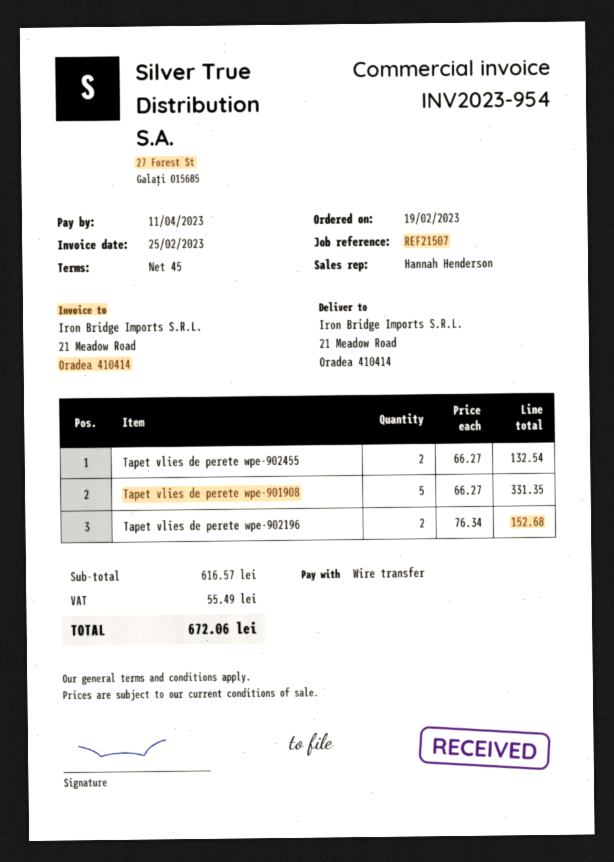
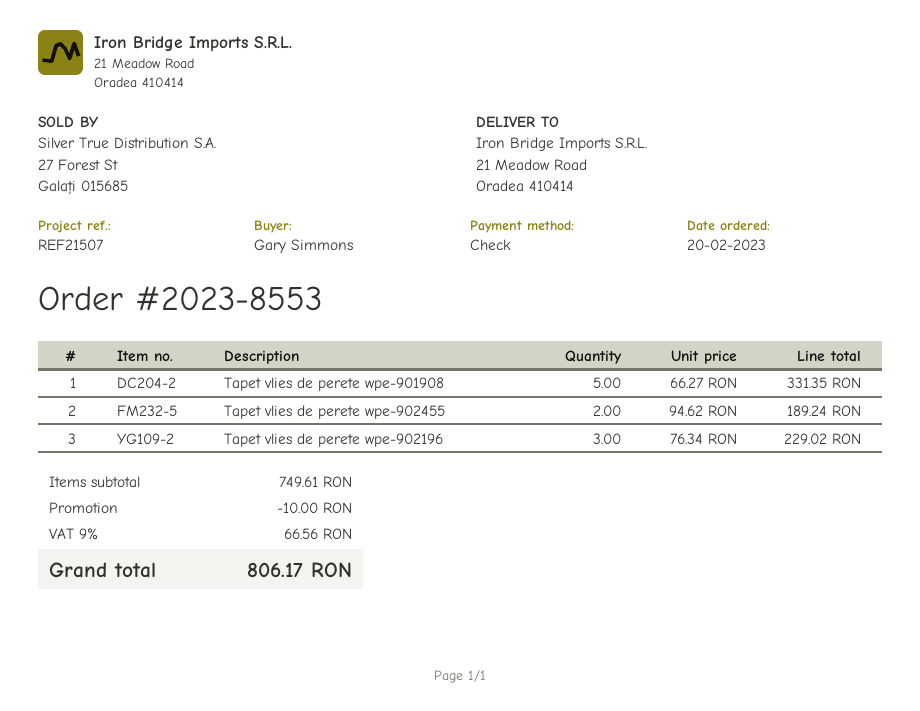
order date: 2023-02-19 -> 2023-02-20
payment method: bank transfer -> cheque
Tapet vlies de perete wpe-902455: 2 x 66.27 = 132.54 -> 2 x 94.62 = 189.24
Tapet vlies de perete wpe-902196: 2 x 76.34 = 152.68 -> 3 x 76.34 = 229.02
subtotal: 616.57 -> 749.61
discount: none -> 10.00
tax: 55.49 -> 66.56
total: 672.06 -> 806.17

